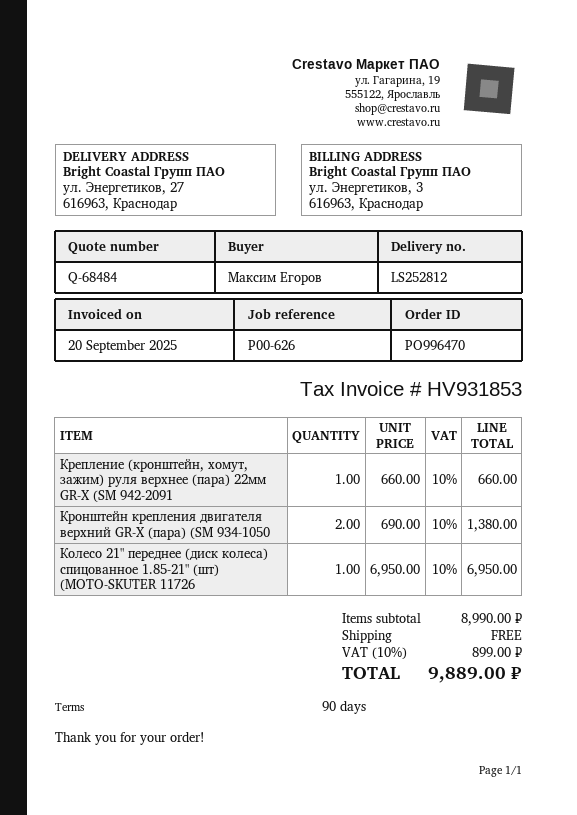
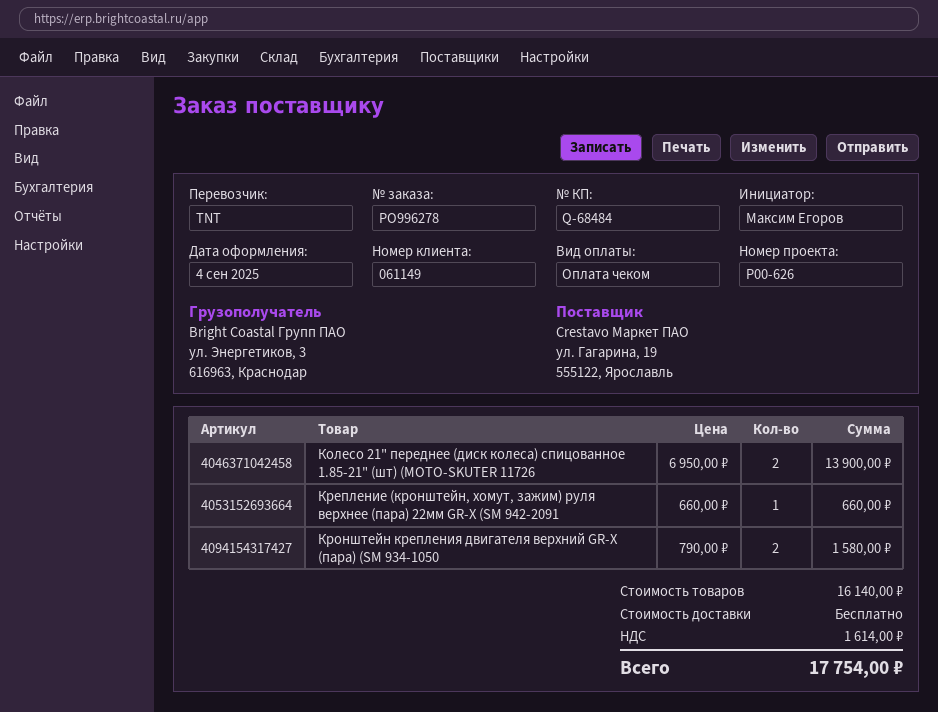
order number: PO996470 -> PO996278
ship to: ул. Энергетиков, 27, 616963, Краснодар -> ул. Энергетиков, 3, 616963, Краснодар
Кронштейн крепления двигателя верхний GR-X (пара) (SM 934-1050: 2 x 690.00 = 1380.00 -> 2 x 790.00 = 1580.00
Колесо 21" переднее (диск колеса) спицованное 1.85-21" (шт) (MOTO-SKUTER 11726: 1 x 6950.00 = 6950.00 -> 2 x 6950.00 = 13900.00
subtotal: 8990.00 -> 16140.00
tax: 899.00 -> 1614.00
total: 9889.00 -> 17754.00

